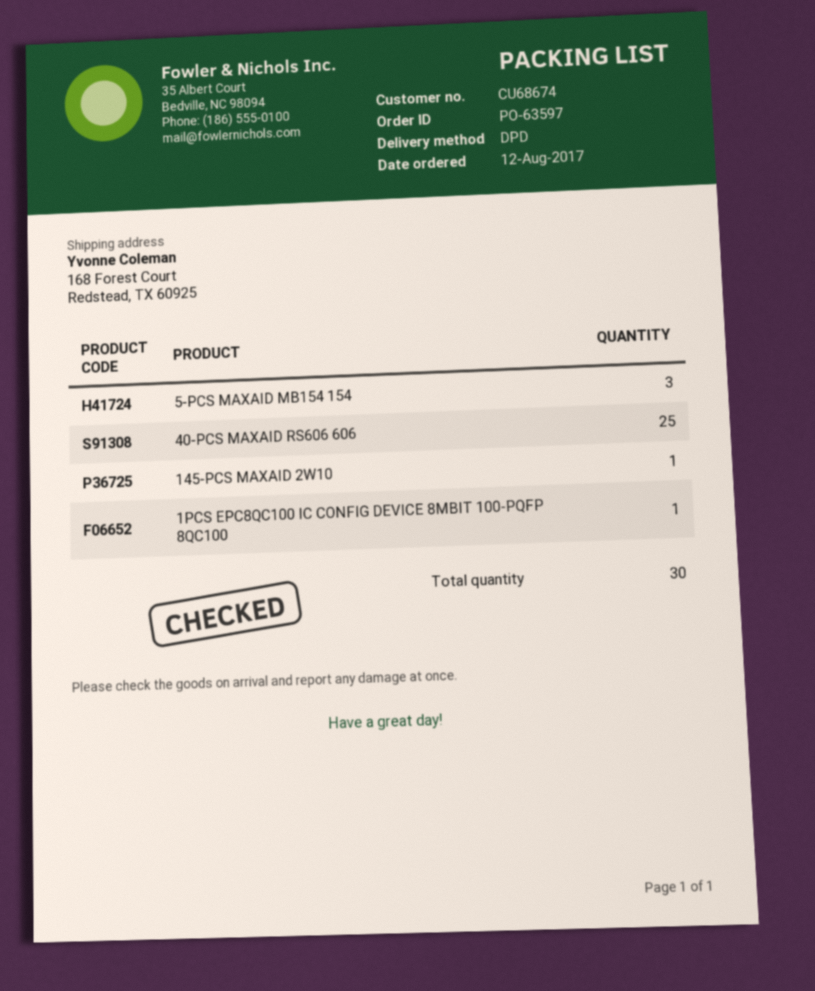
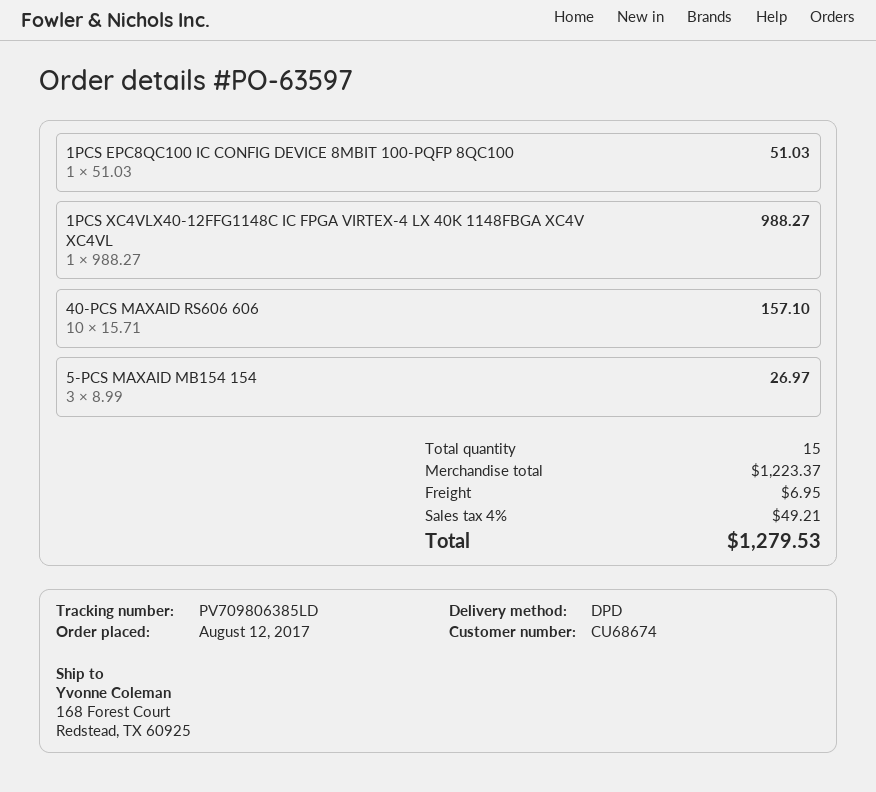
40-PCS MAXAID RS606 606: 25 -> 10
145-PCS MAXAID 2W10: 1 -> none
1PCS XC4VLX40-12FFG1148C IC FPGA VIRTEX-4 LX 40K 1148FBGA XC4V XC4VL: none -> 1
total quantity: 30 -> 15

